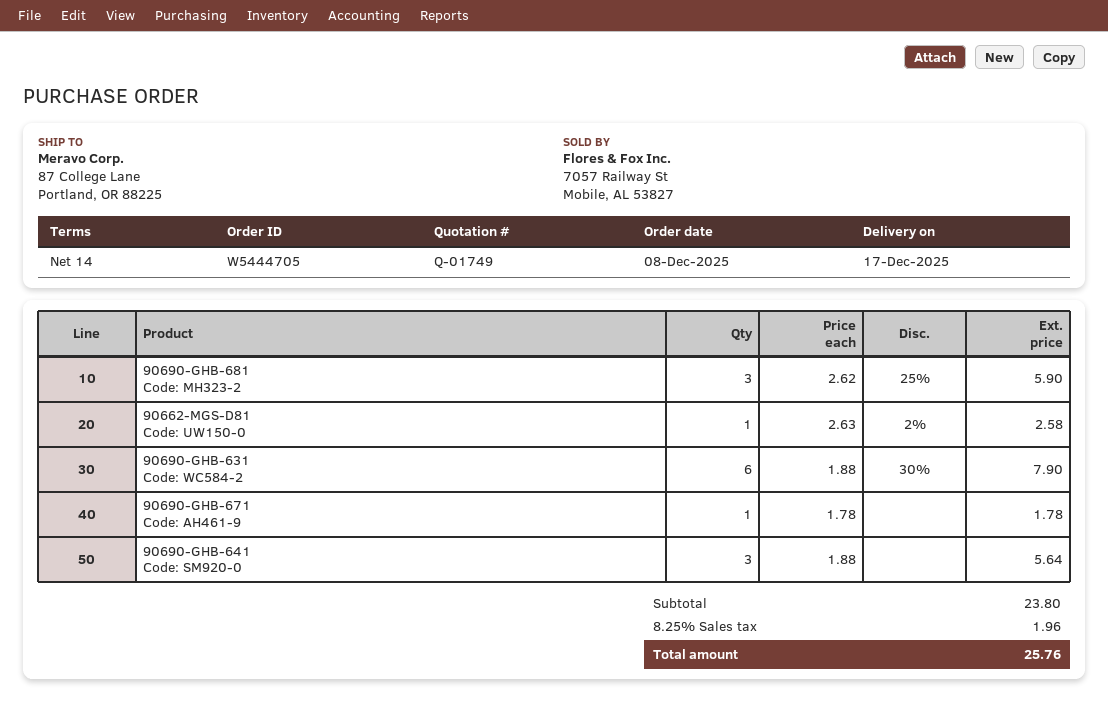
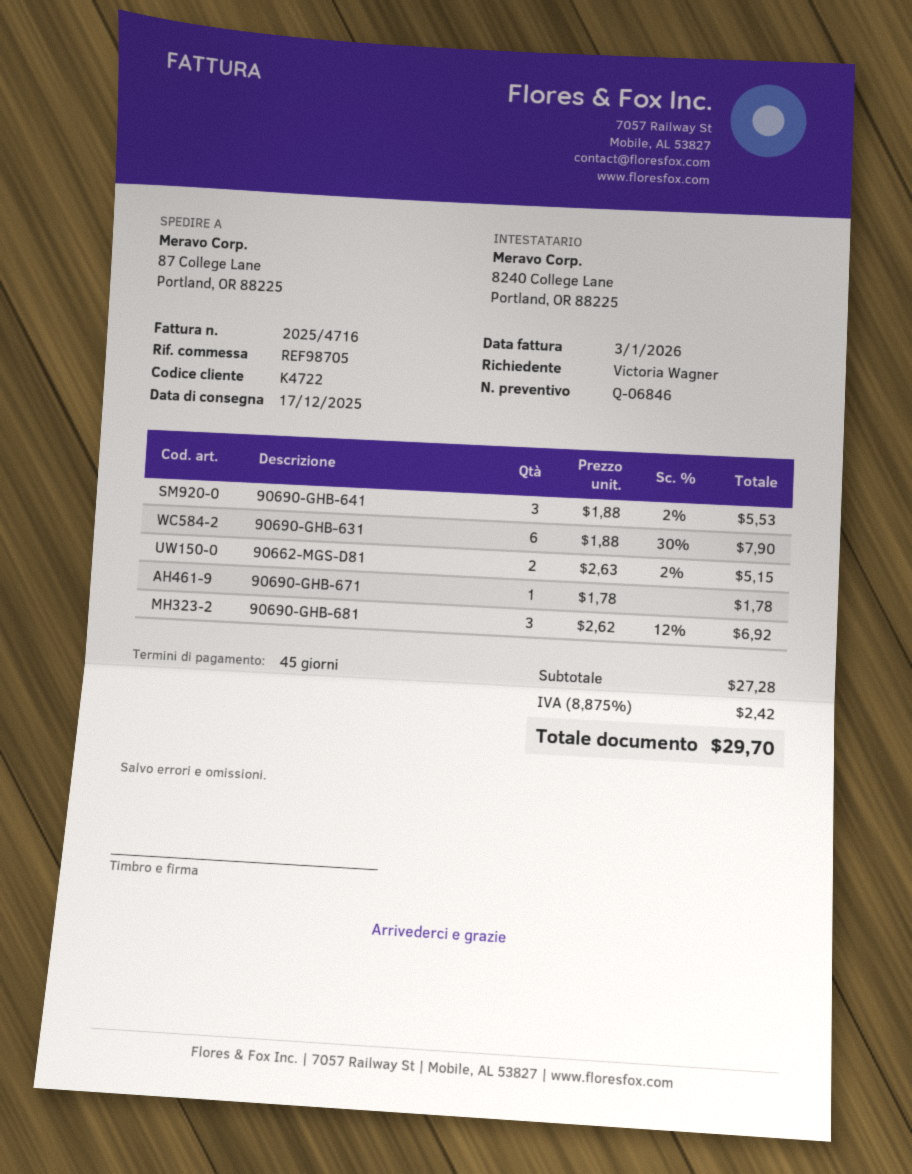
quote number: Q-01749 -> Q-06846
payment terms: 14 days -> 45 days
90690-GHB-681: 3 x 2.62 - 25% = 5.90 -> 3 x 2.62 - 12% = 6.92
90662-MGS-D81: 1 x 2.63 - 2% = 2.58 -> 2 x 2.63 - 2% = 5.15
90690-GHB-641: 3 x 1.88 = 5.64 -> 3 x 1.88 - 2% = 5.53
subtotal: 23.80 -> 27.28
tax: 8.25% = 1.96 -> 8.875% = 2.42
total: 25.76 -> 29.70

